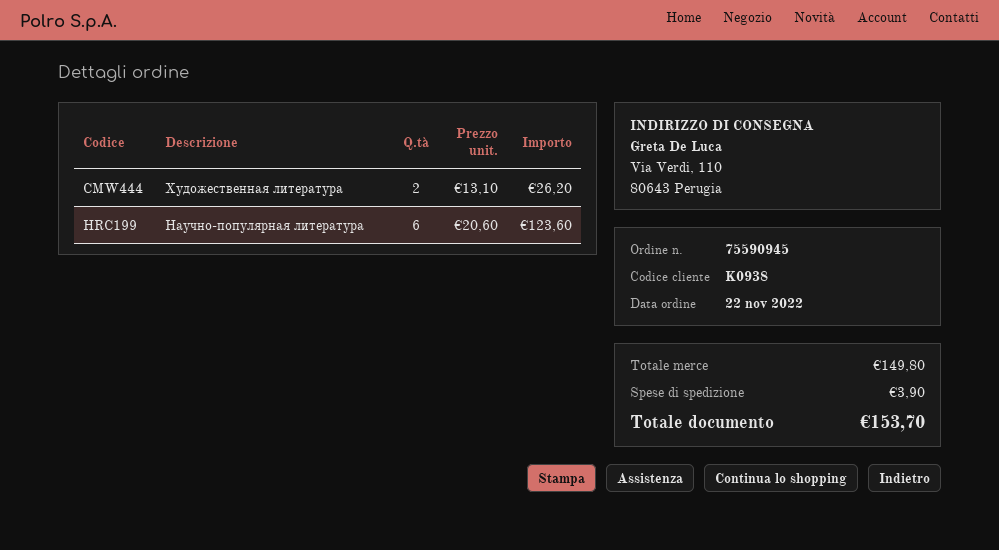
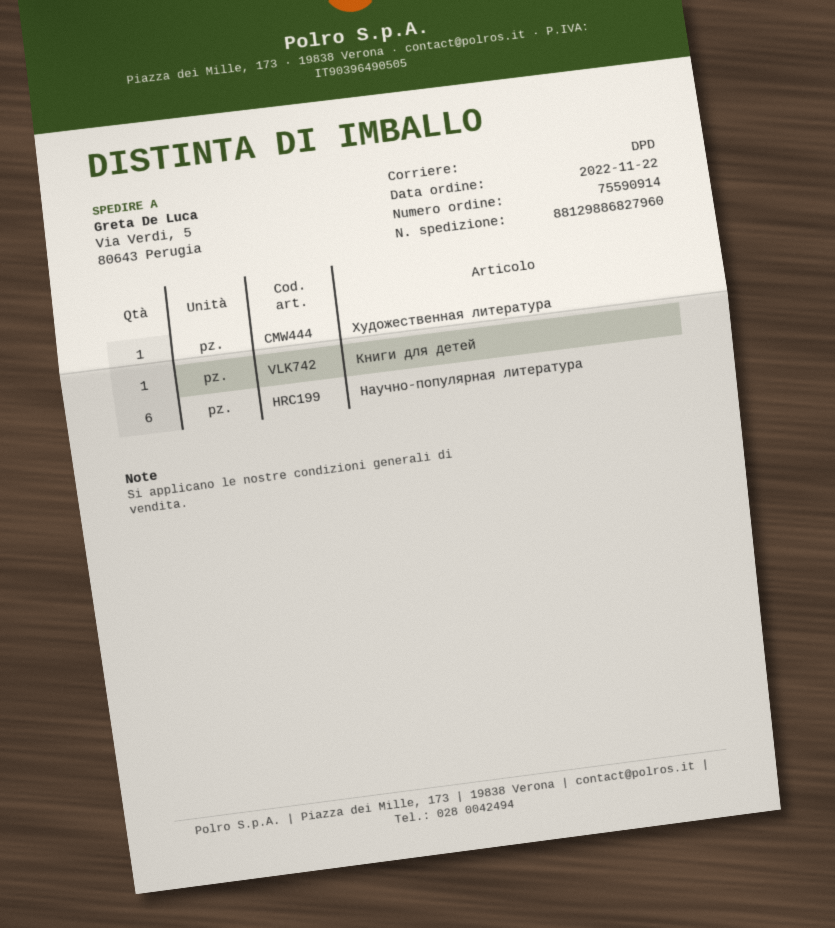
order number: 75590945 -> 75590914
ship to: Via Verdi, 110, 80643 Perugia -> Via Verdi, 5, 80643 Perugia
Художественная литература: 2 -> 1
Книги для детей: none -> 1

